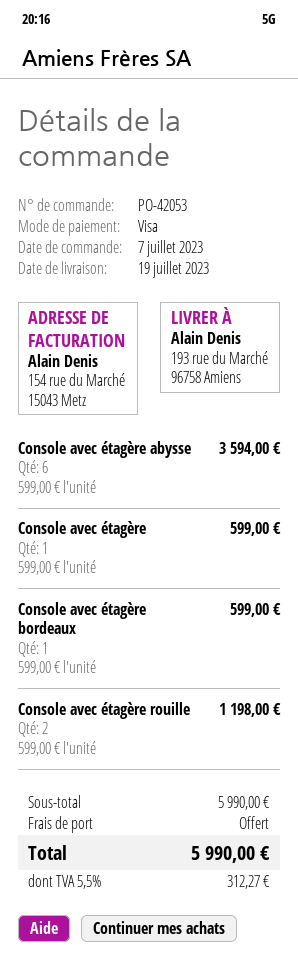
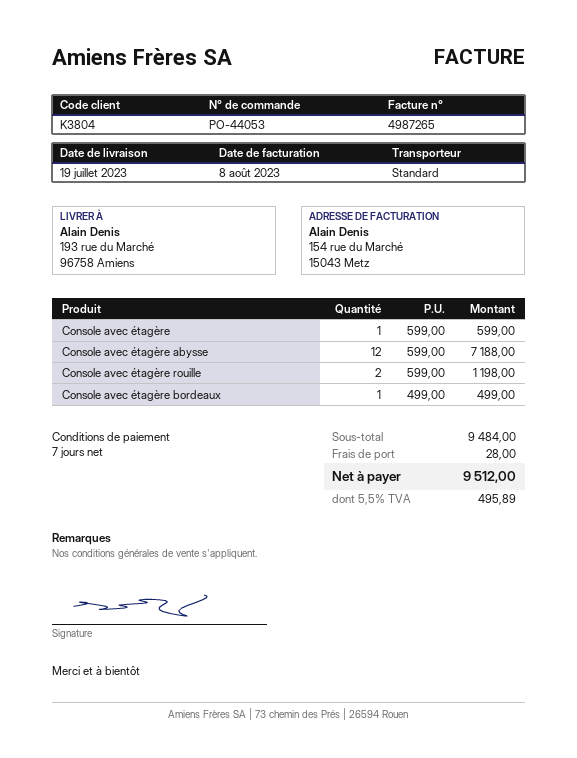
order number: PO-42053 -> PO-44053
Console avec étagère abysse: 6 x 599.00 = 3594.00 -> 12 x 599.00 = 7188.00
Console avec étagère bordeaux: 1 x 599.00 = 599.00 -> 1 x 499.00 = 499.00
subtotal: 5990.00 -> 9484.00
shipping: 0.00 -> 28.00
tax: 5.5% = 312.27 -> 5.5% = 495.89
total: 5990.00 -> 9512.00

